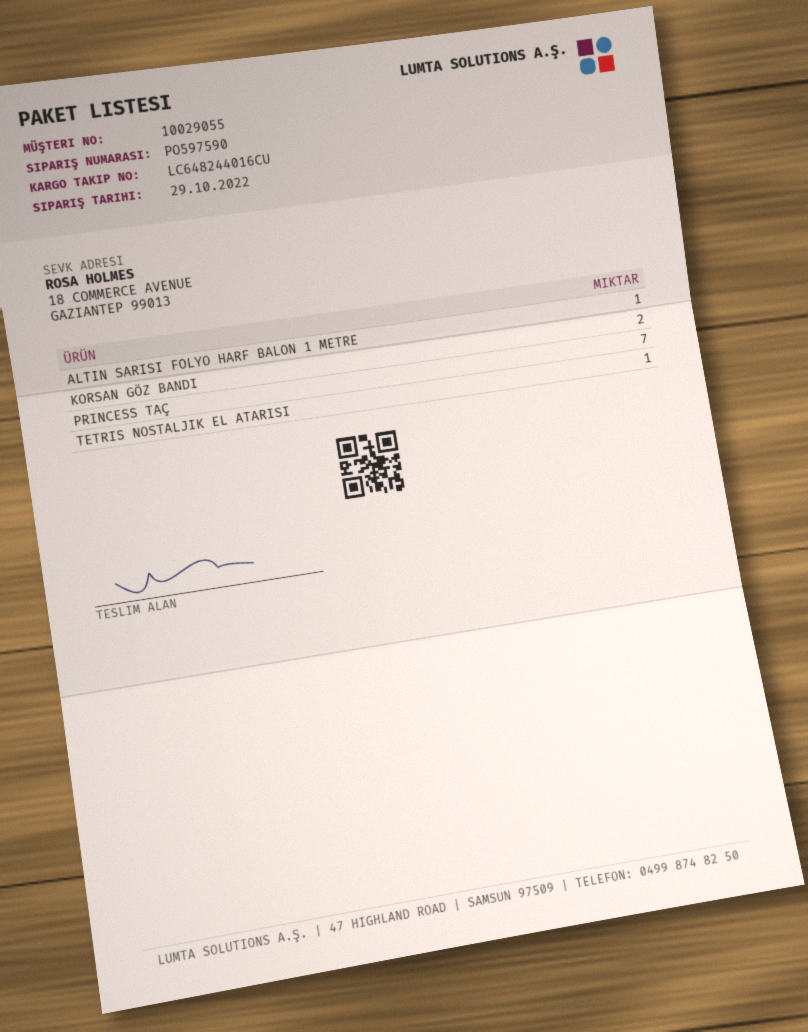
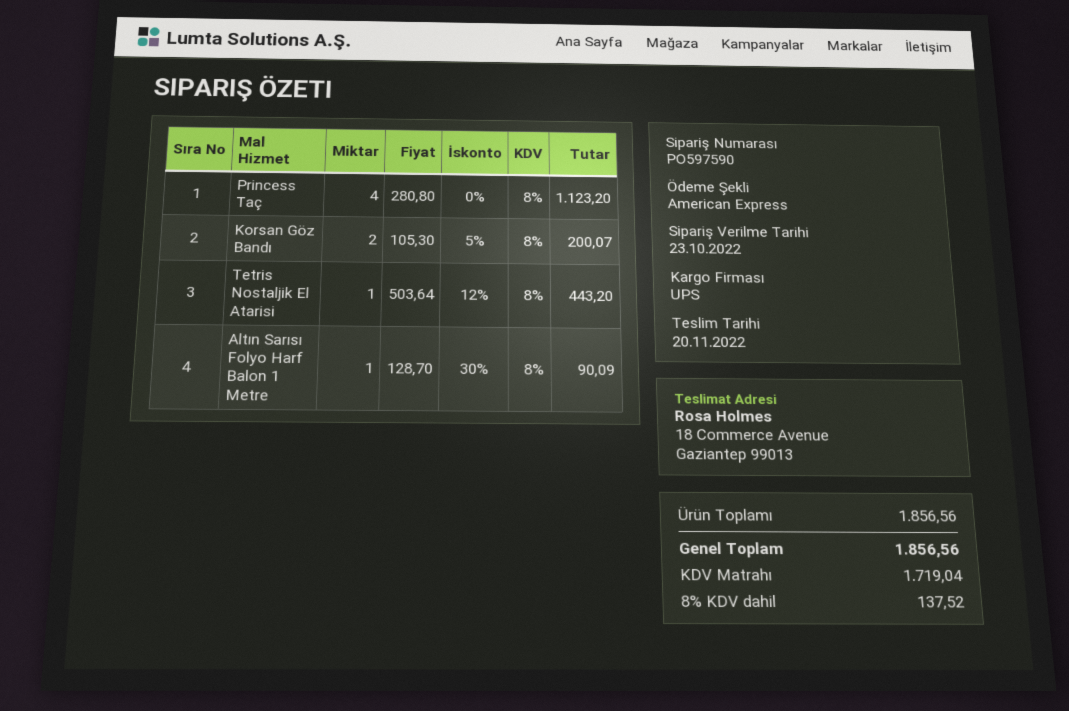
order date: 2022-10-29 -> 2022-10-23
PRINCESS TAÇ: 7 -> 4

